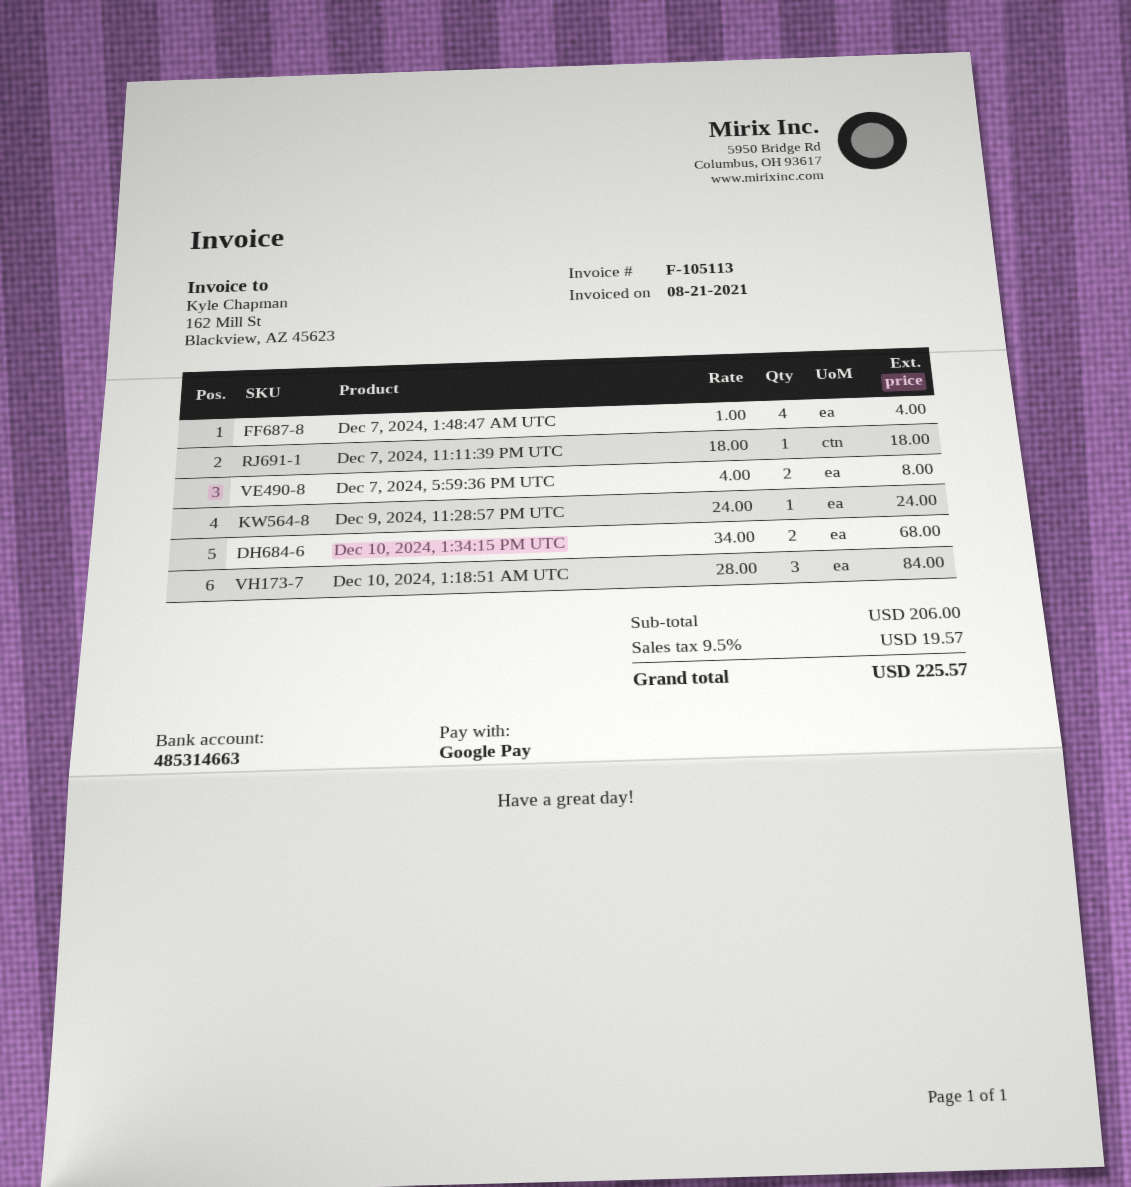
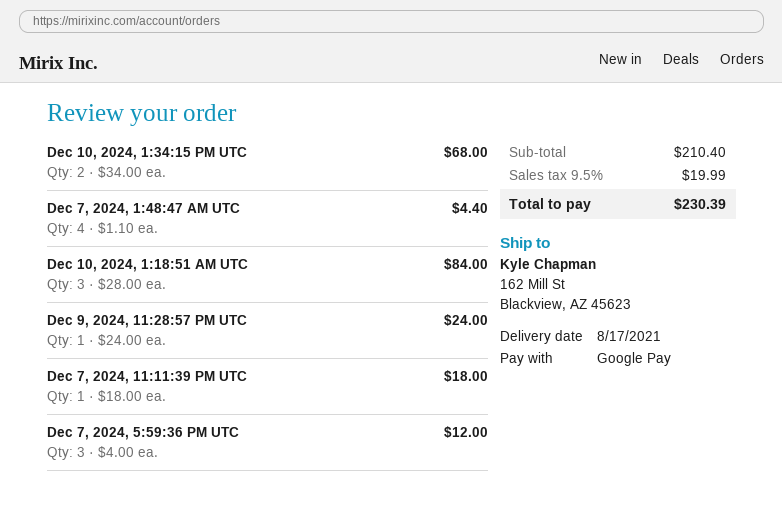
Dec 7, 2024, 1:48:47 AM UTC: 4 x 1.00 = 4.00 -> 4 x 1.10 = 4.40
Dec 7, 2024, 5:59:36 PM UTC: 2 x 4.00 = 8.00 -> 3 x 4.00 = 12.00
subtotal: 206.00 -> 210.40
tax: 9.5% = 19.57 -> 9.5% = 19.99
total: 225.57 -> 230.39

